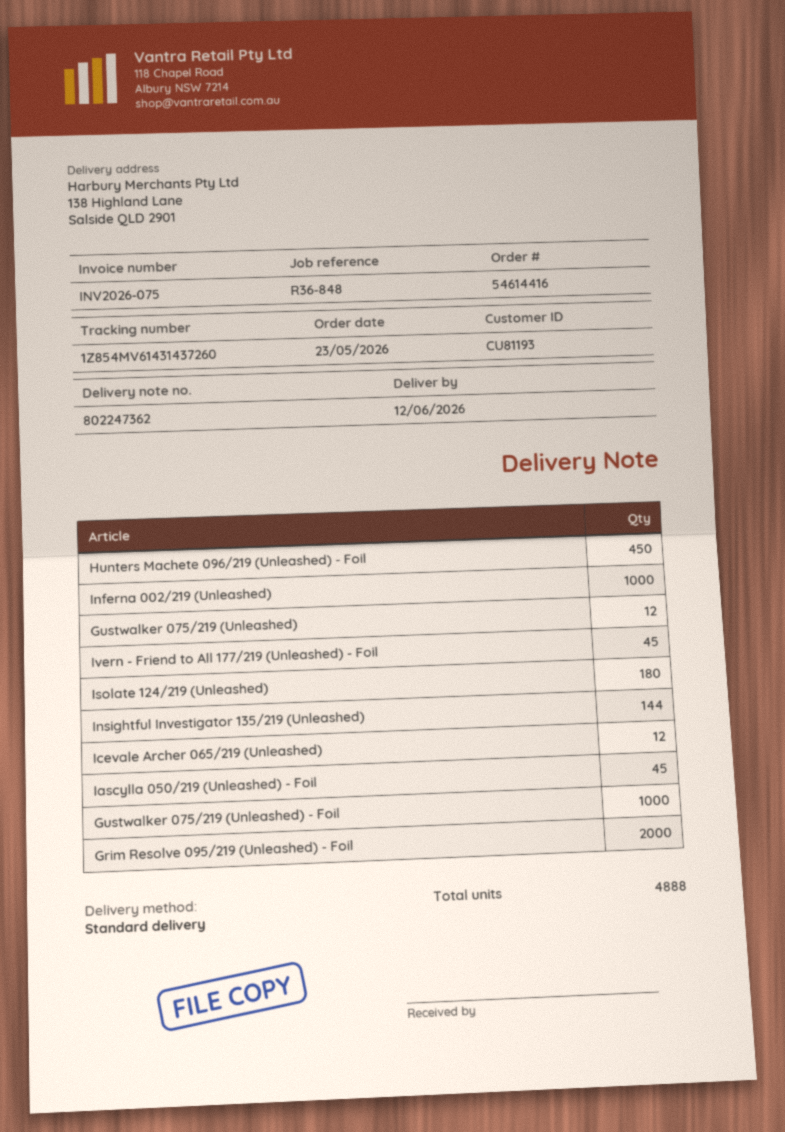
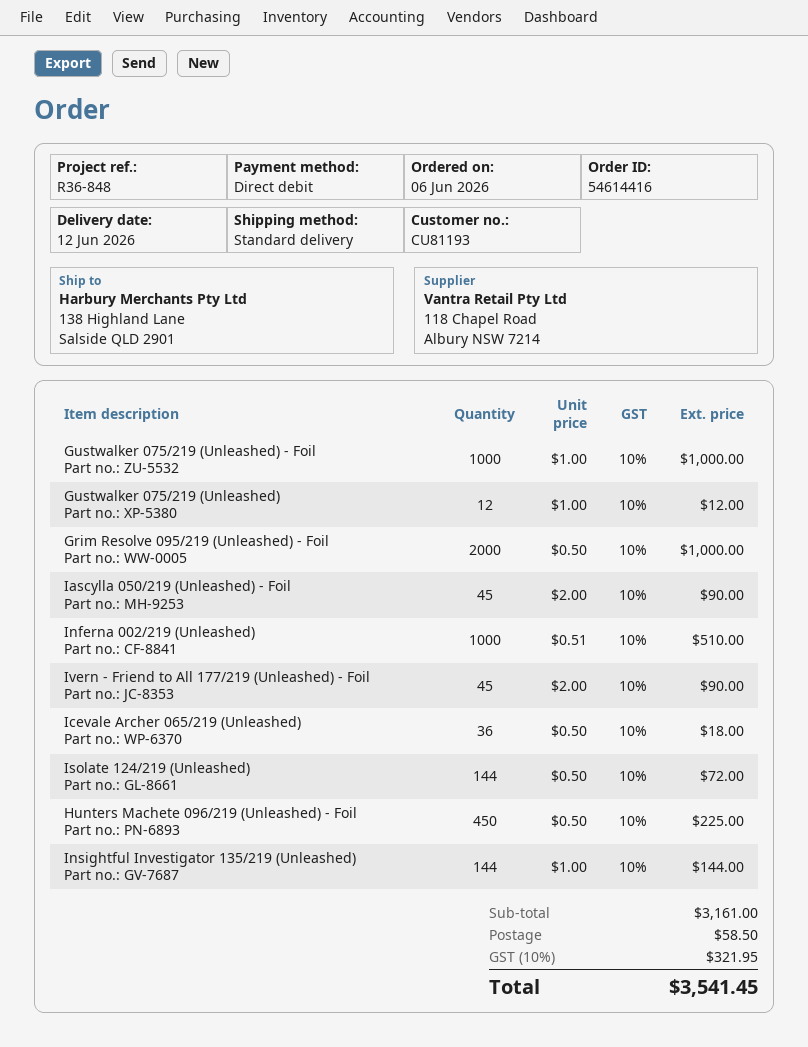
order date: 2026-05-23 -> 2026-06-06
Isolate 124/219 (Unleashed): 180 -> 144
Icevale Archer 065/219 (Unleashed): 12 -> 36

